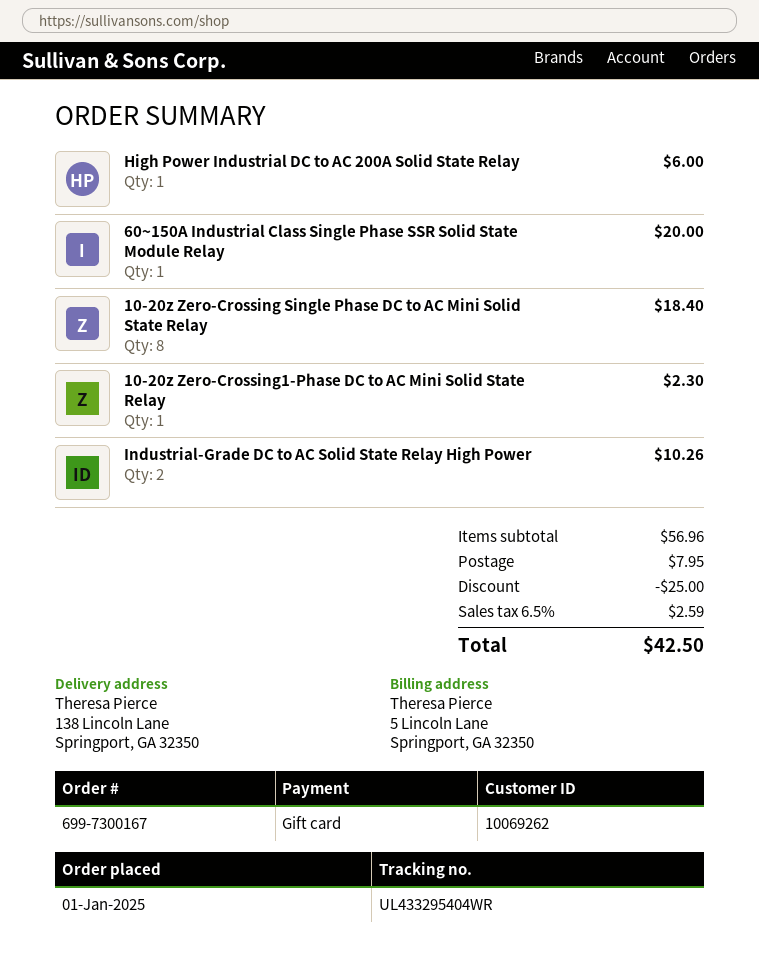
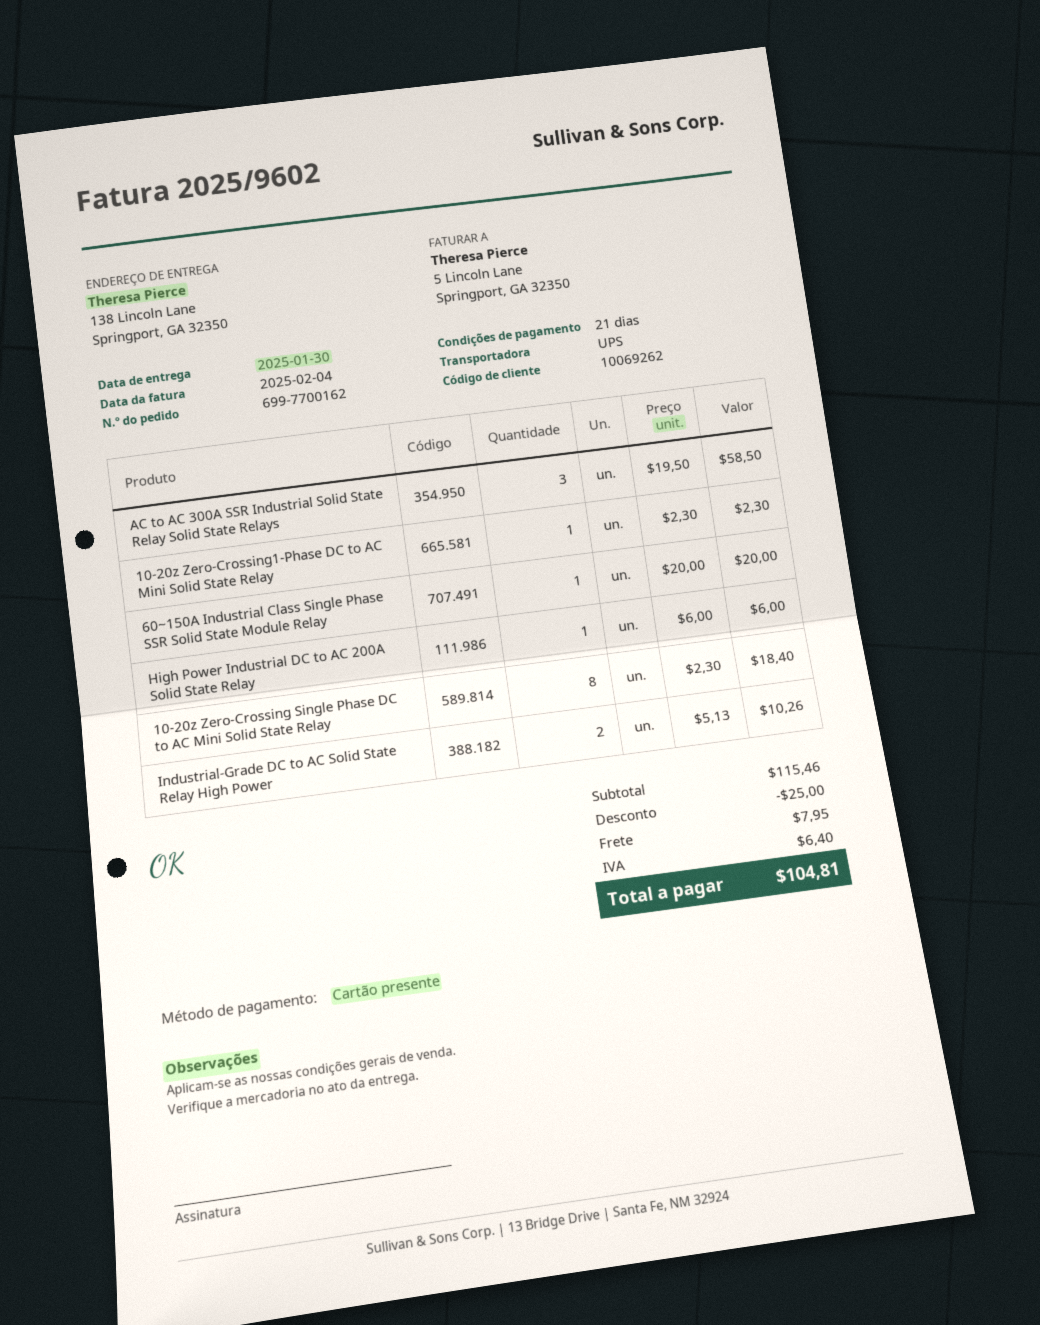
order number: 699-7300167 -> 699-7700162
AC to AC 300A SSR Industrial Solid State Relay Solid State Relays: none -> 3 for 58.50
subtotal: 56.96 -> 115.46
tax: 2.59 -> 6.40
total: 42.50 -> 104.81

